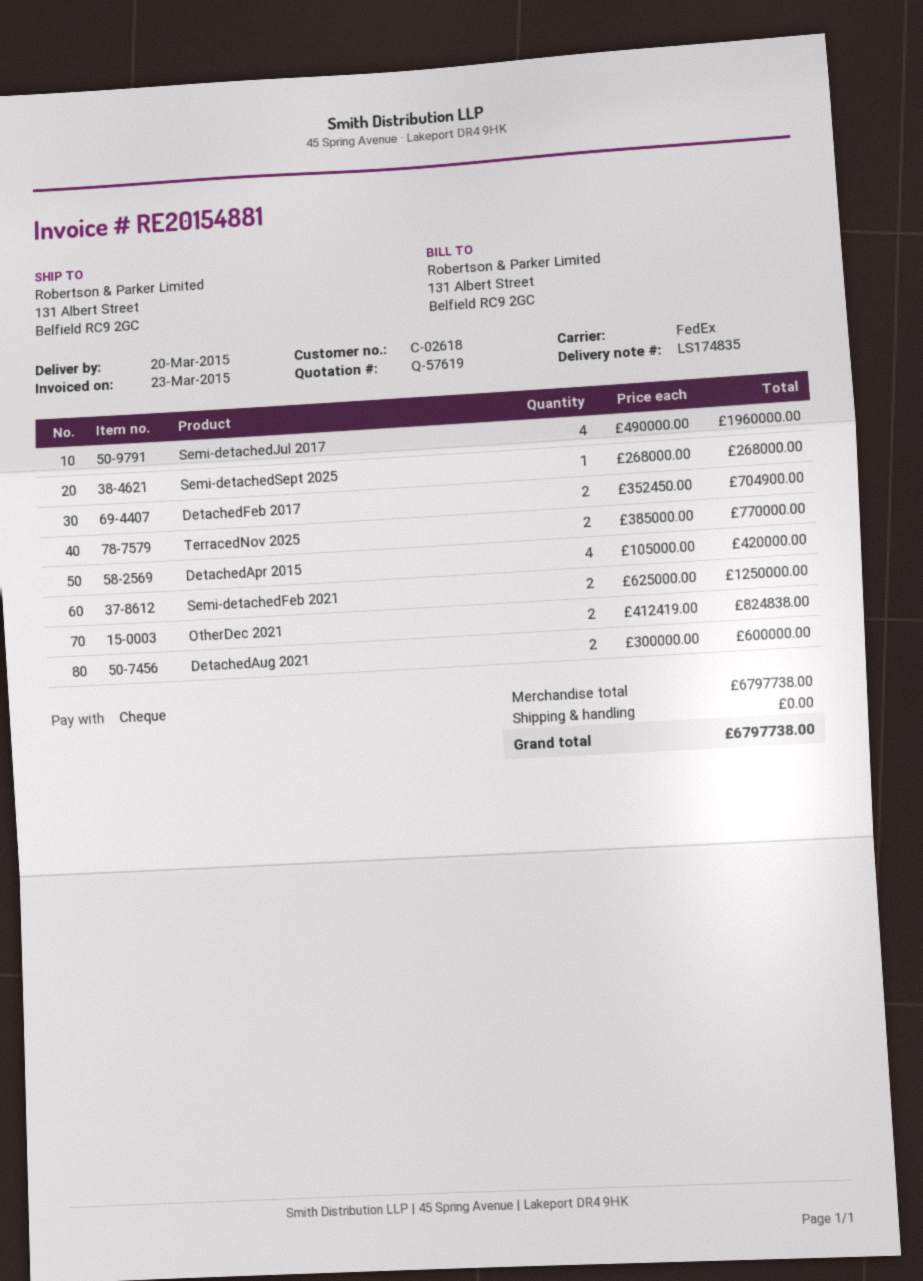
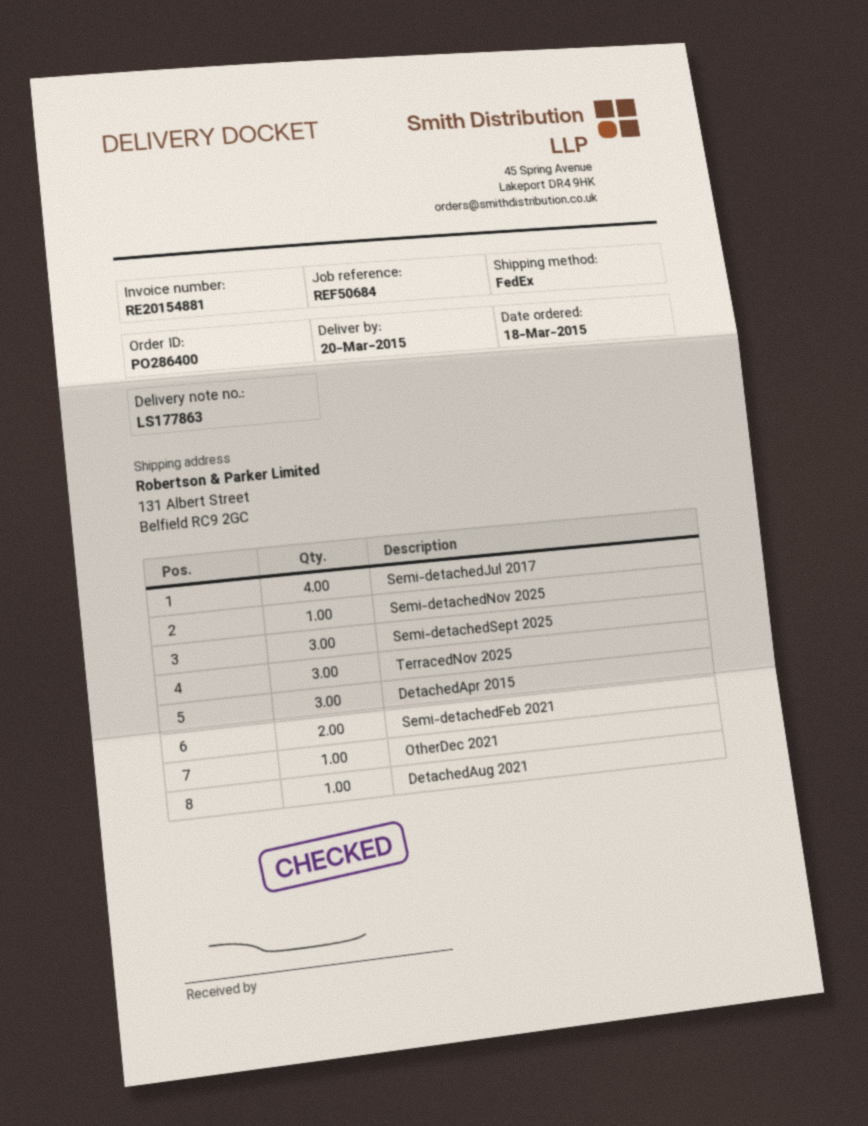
delivery note number: LS174835 -> LS177863
Semi-detachedSept 2025: 1 -> 3
DetachedFeb 2017: 2 -> none
TerracedNov 2025: 2 -> 3
DetachedApr 2015: 4 -> 3
OtherDec 2021: 2 -> 1
DetachedAug 2021: 2 -> 1
Semi-detachedNov 2025: none -> 1

